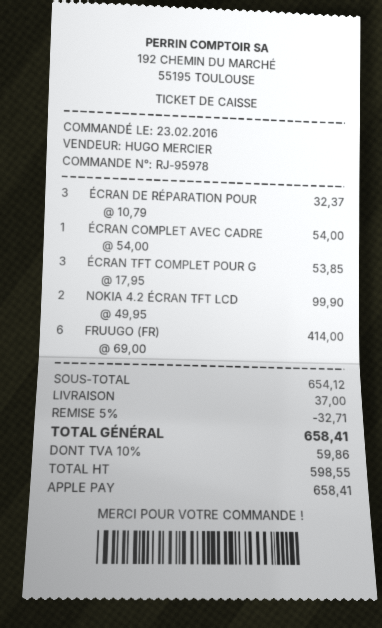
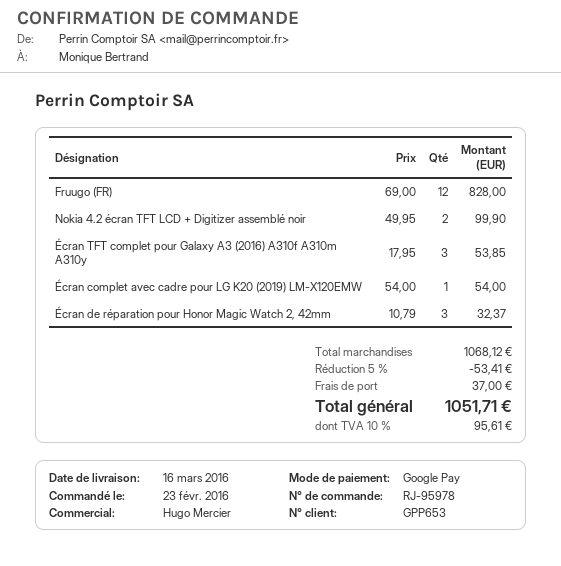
payment method: Apple Pay -> Google Pay
FRUUGO (FR): 6 x 69.00 = 414.00 -> 12 x 69.00 = 828.00
subtotal: 654.12 -> 1068.12
discount: 5% = 32.71 -> 5% = 53.41
tax: 10% = 59.86 -> 10% = 95.61
total: 658.41 -> 1051.71

